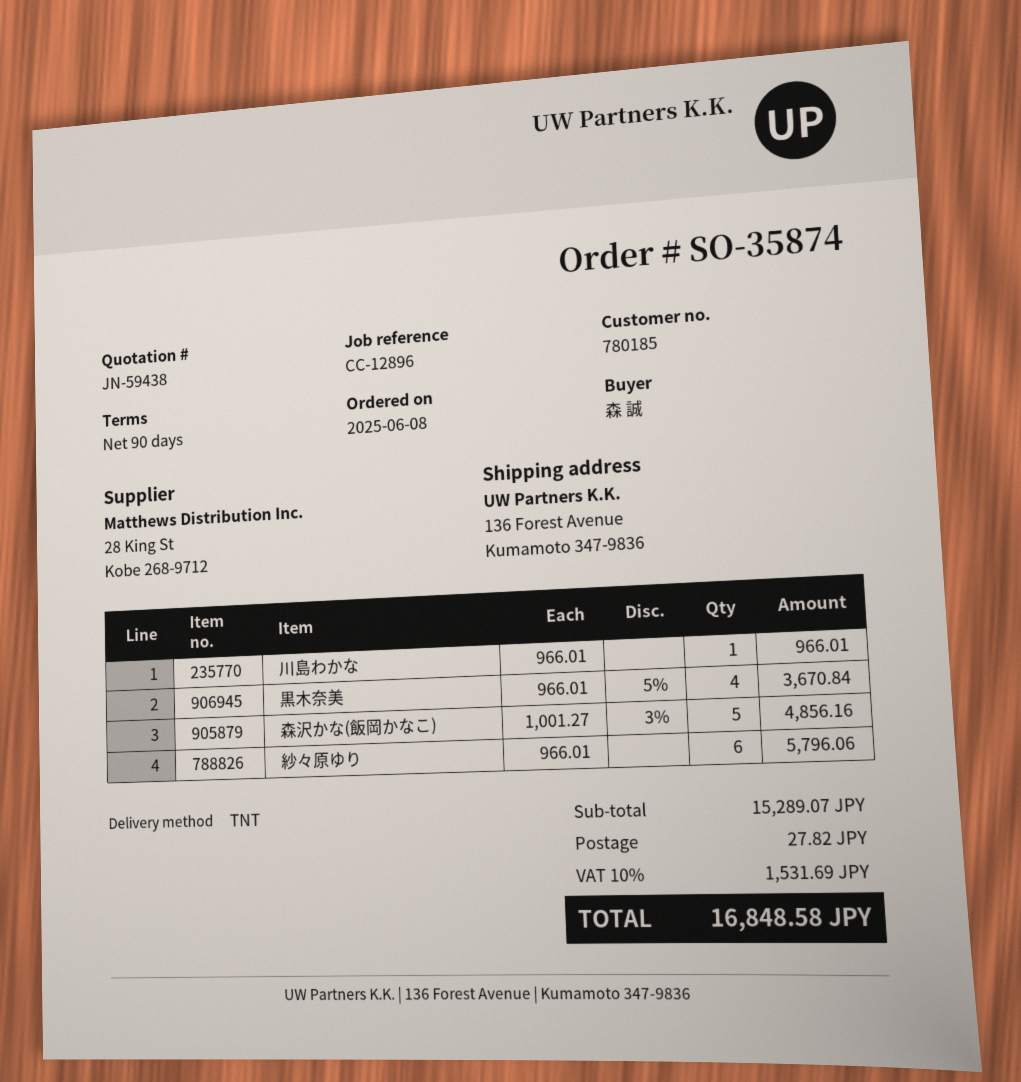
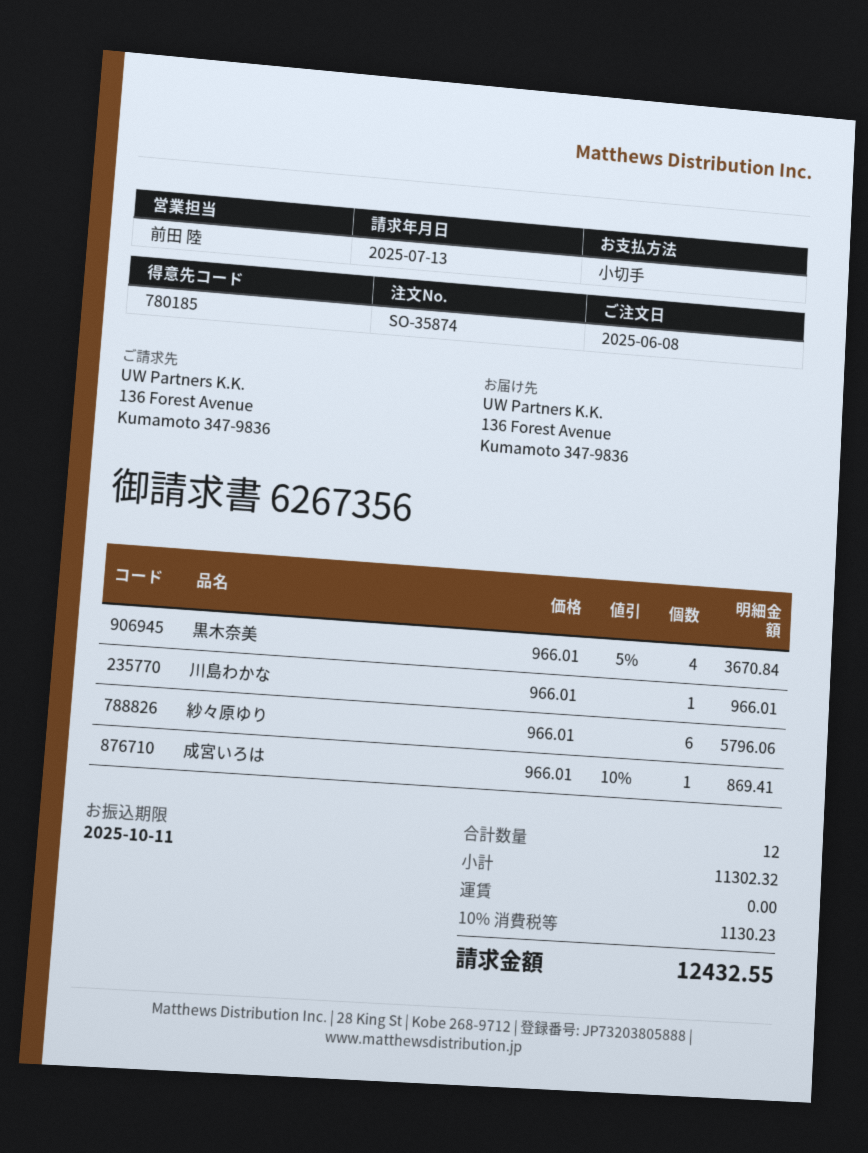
森沢かな(飯岡かなこ): 5 x 1001.27 - 3% = 4856.16 -> none
成宮いろは: none -> 1 x 966.01 - 10% = 869.41
subtotal: 15289.07 -> 11302.32
shipping: 27.82 -> 0.00
tax: 10% = 1531.69 -> 10% = 1130.23
total: 16848.58 -> 12432.55

